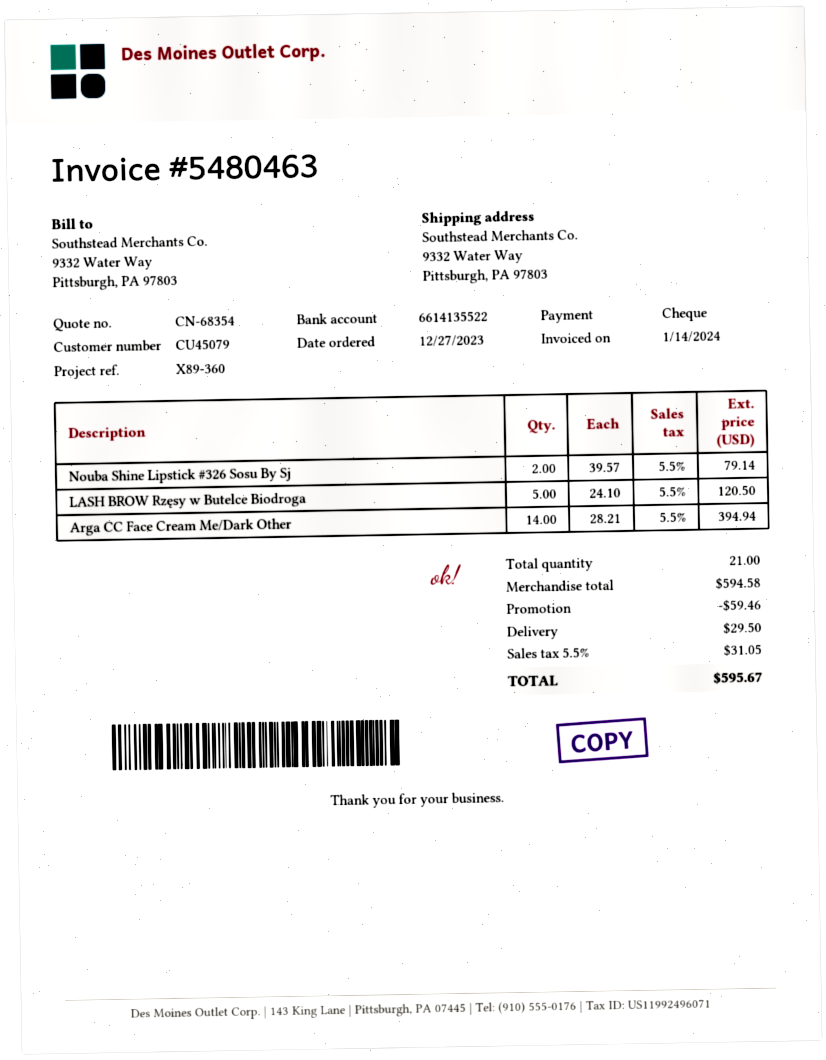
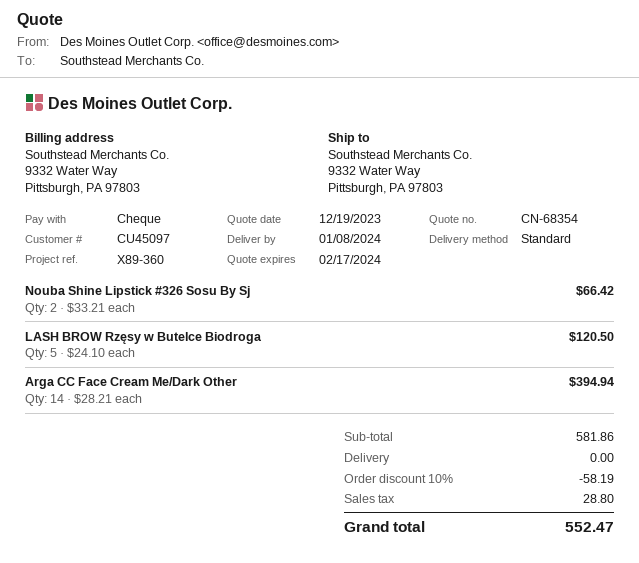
customer number: CU45079 -> CU45097
Nouba Shine Lipstick #326 Sosu By Sj: 2 x 39.57 = 79.14 -> 2 x 33.21 = 66.42
subtotal: 594.58 -> 581.86
discount: 59.46 -> 58.19
shipping: 29.50 -> 0.00
tax: 31.05 -> 28.80
total: 595.67 -> 552.47

